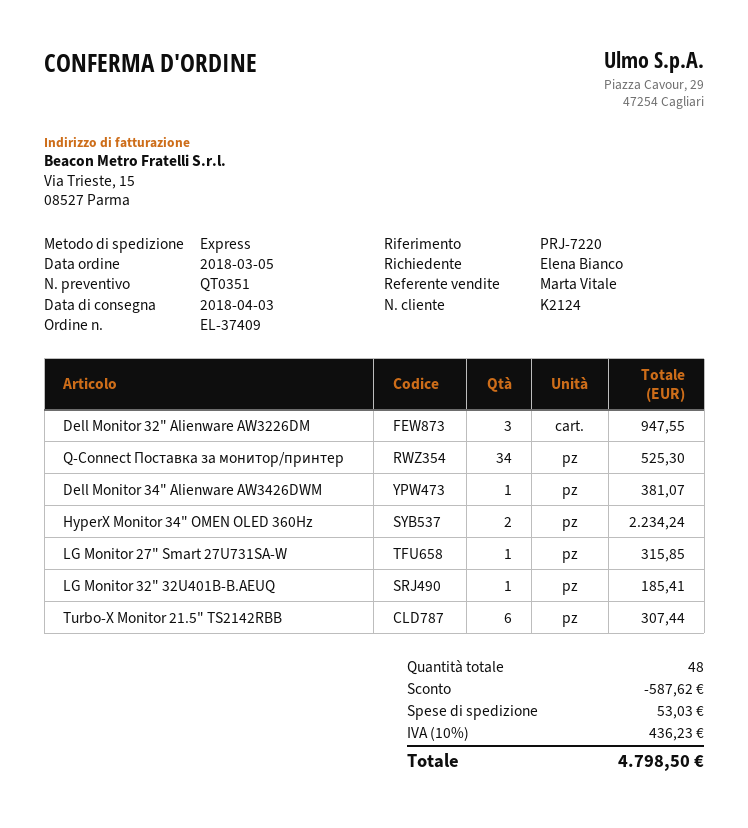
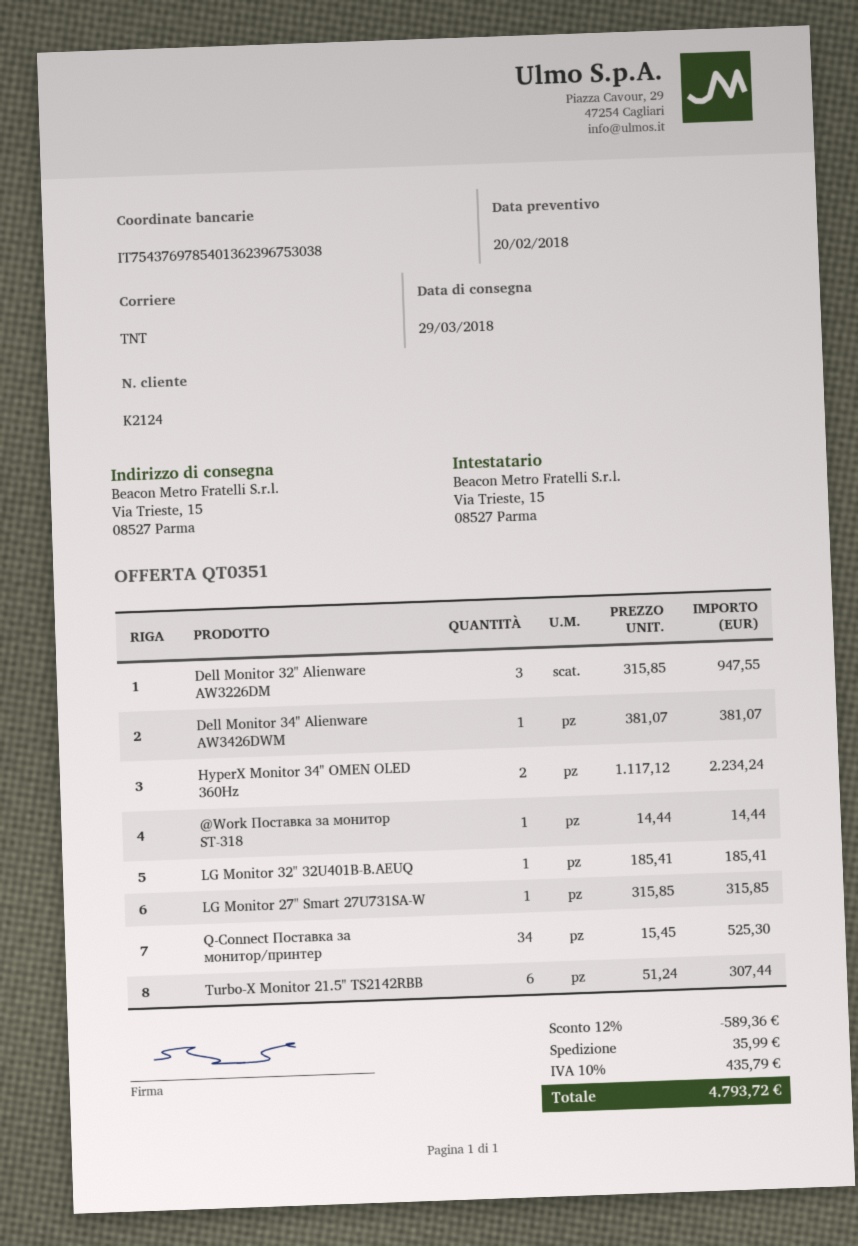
delivery date: 2018-04-03 -> 2018-03-29
shipping method: express -> TNT
@Work Поставка за монитор ST-318: none -> 1 for 14.44
discount: 587.62 -> 589.36
shipping: 53.03 -> 35.99
tax: 10% = 436.23 -> 10% = 435.79
total: 4798.50 -> 4793.72

